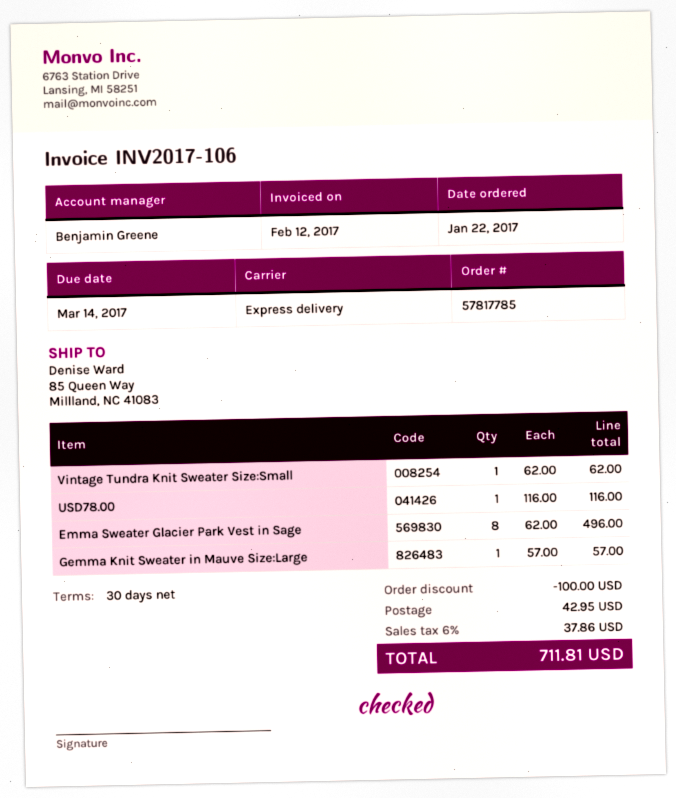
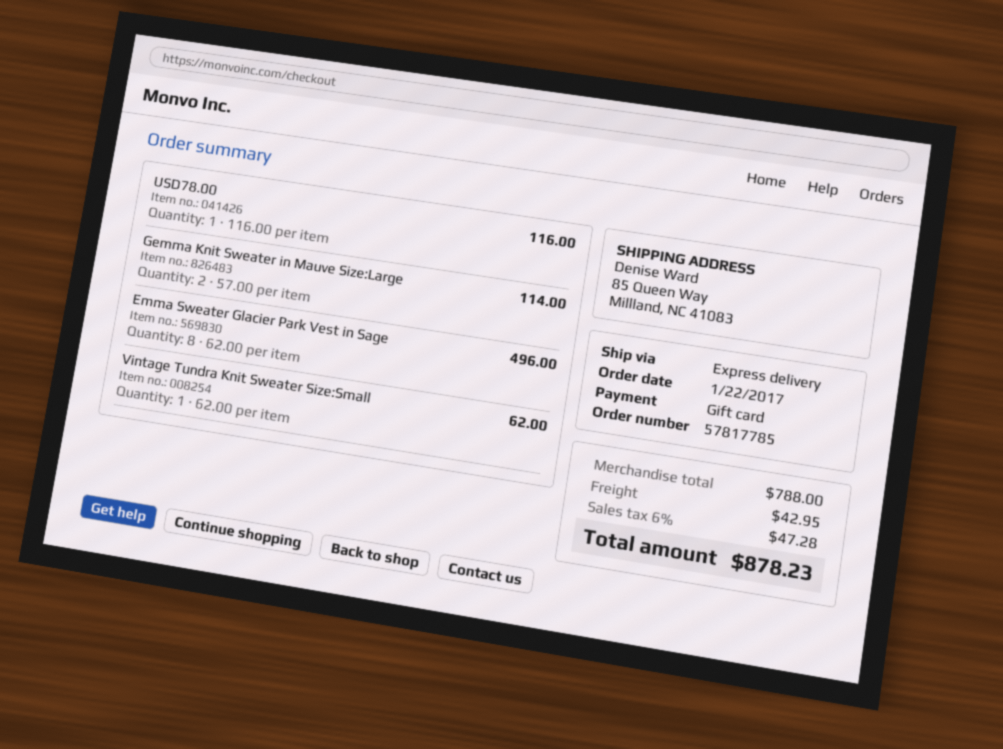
Gemma Knit Sweater in Mauve Size:Large: 1 x 57.00 = 57.00 -> 2 x 57.00 = 114.00
discount: 100.00 -> none
tax: 6% = 37.86 -> 6% = 47.28
total: 711.81 -> 878.23

